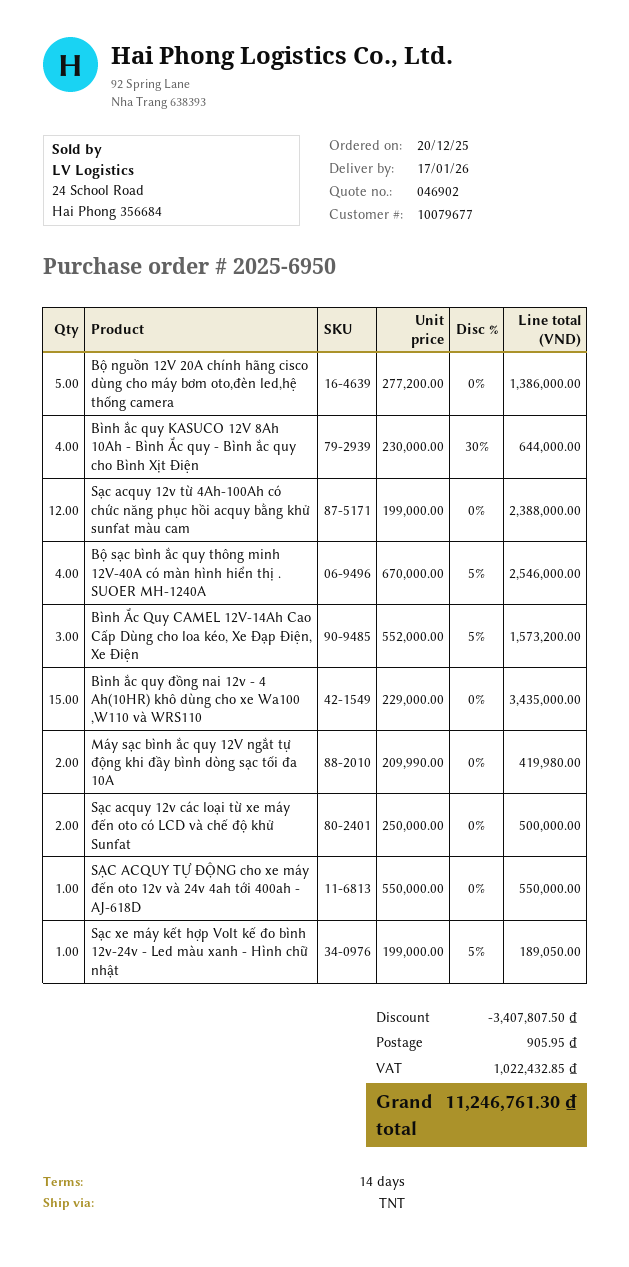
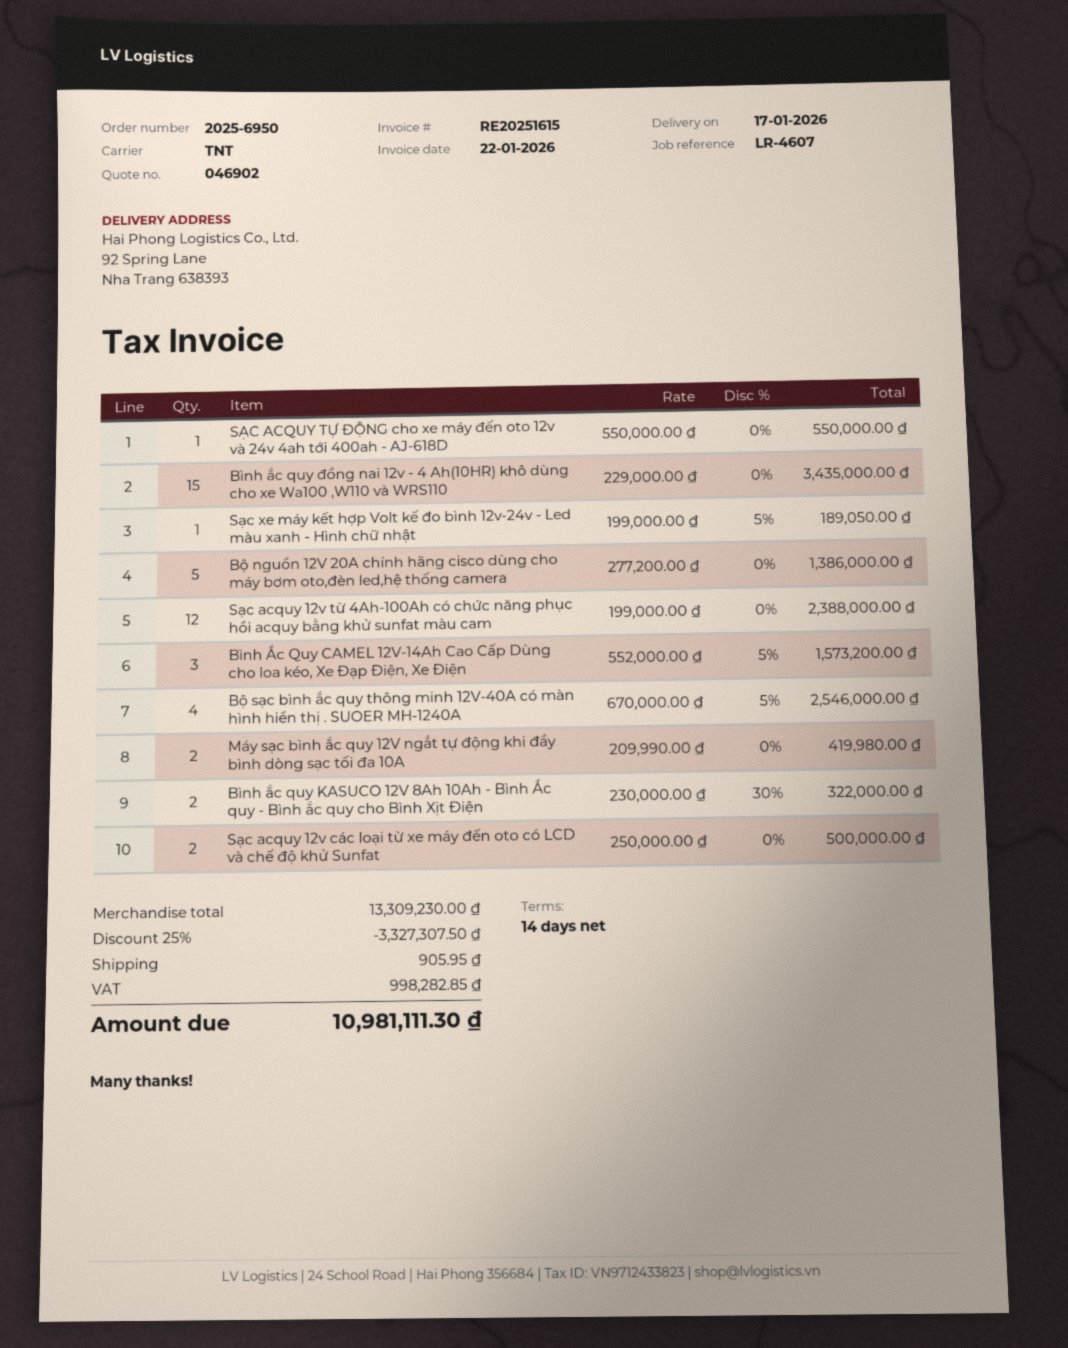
Bình ắc quy KASUCO 12V 8Ah 10Ah - Bình Ắc quy - Bình ắc quy cho Bình Xịt Điện: 4 x 230000.00 - 30% = 644000.00 -> 2 x 230000.00 - 30% = 322000.00
discount: 3407807.50 -> 3327307.50
tax: 1022432.85 -> 998282.85
total: 11246761.30 -> 10981111.30

